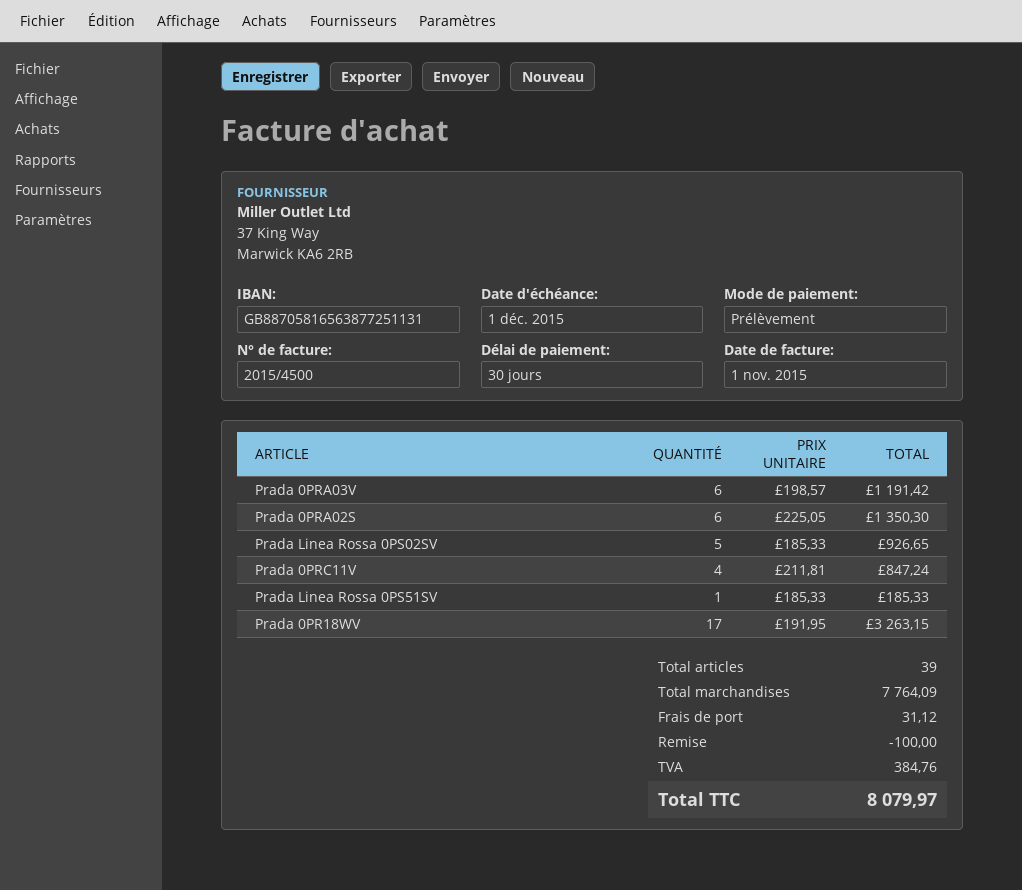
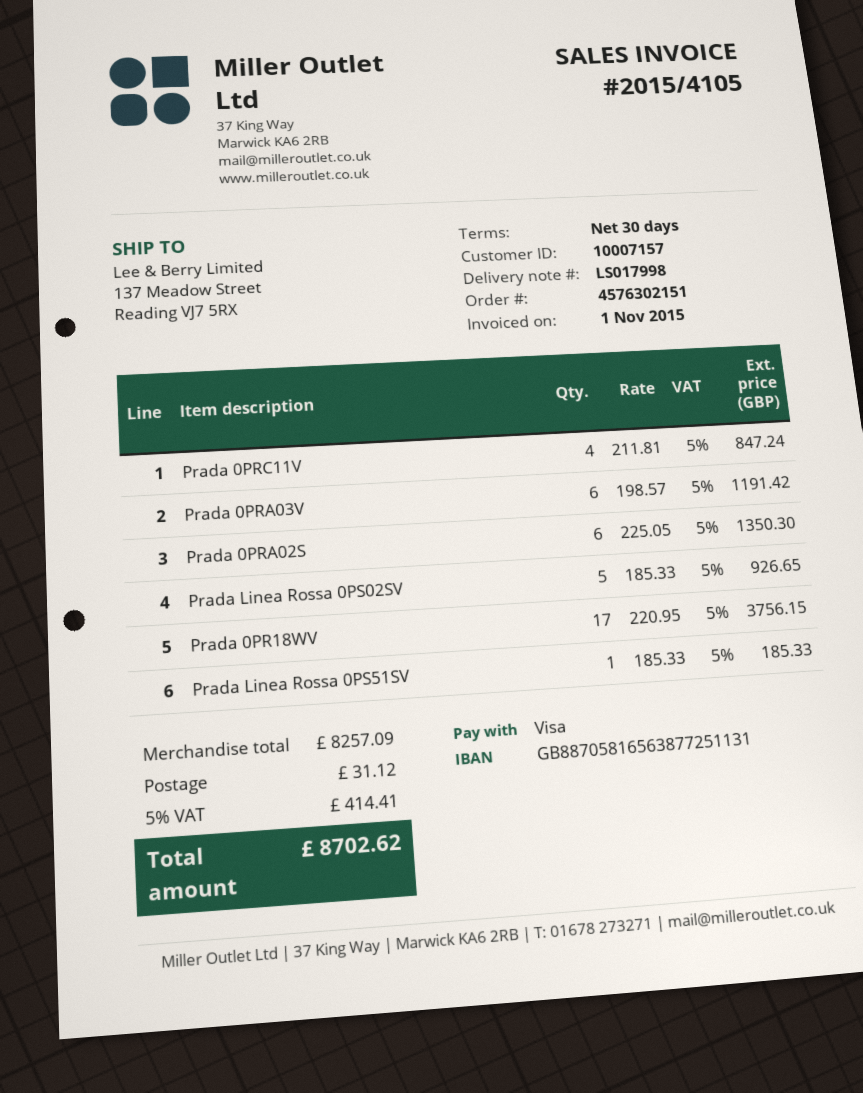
invoice number: 2015/4500 -> 2015/4105
payment method: direct debit -> Visa
Prada 0PR18WV: 17 x 191.95 = 3263.15 -> 17 x 220.95 = 3756.15
subtotal: 7764.09 -> 8257.09
discount: 100.00 -> none
tax: 384.76 -> 414.41
total: 8079.97 -> 8702.62

